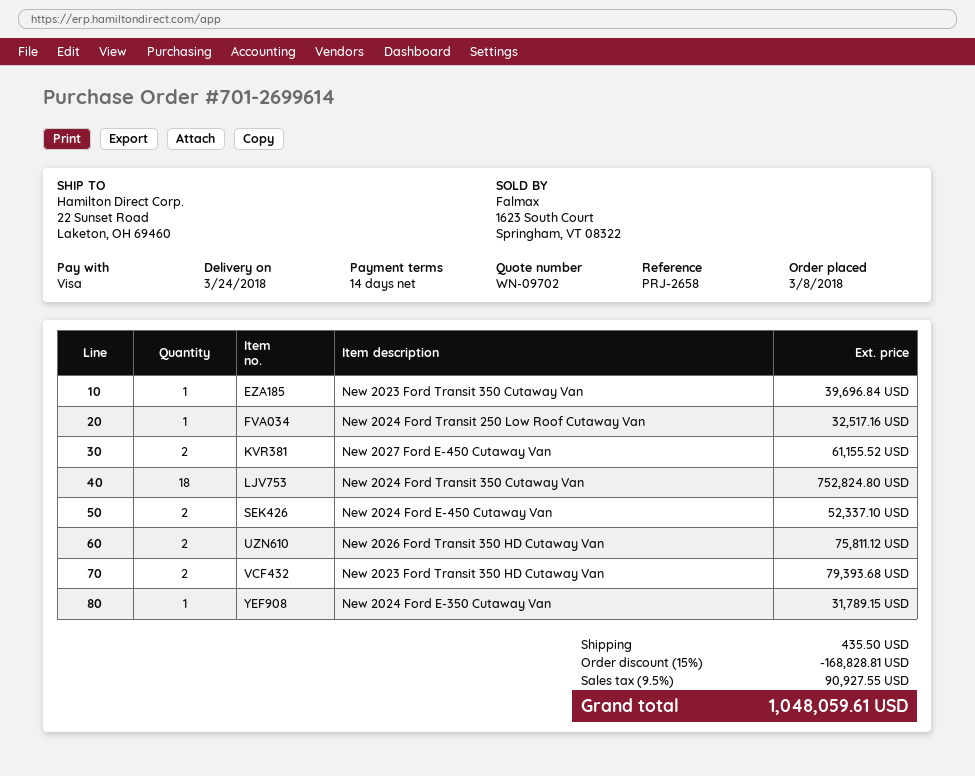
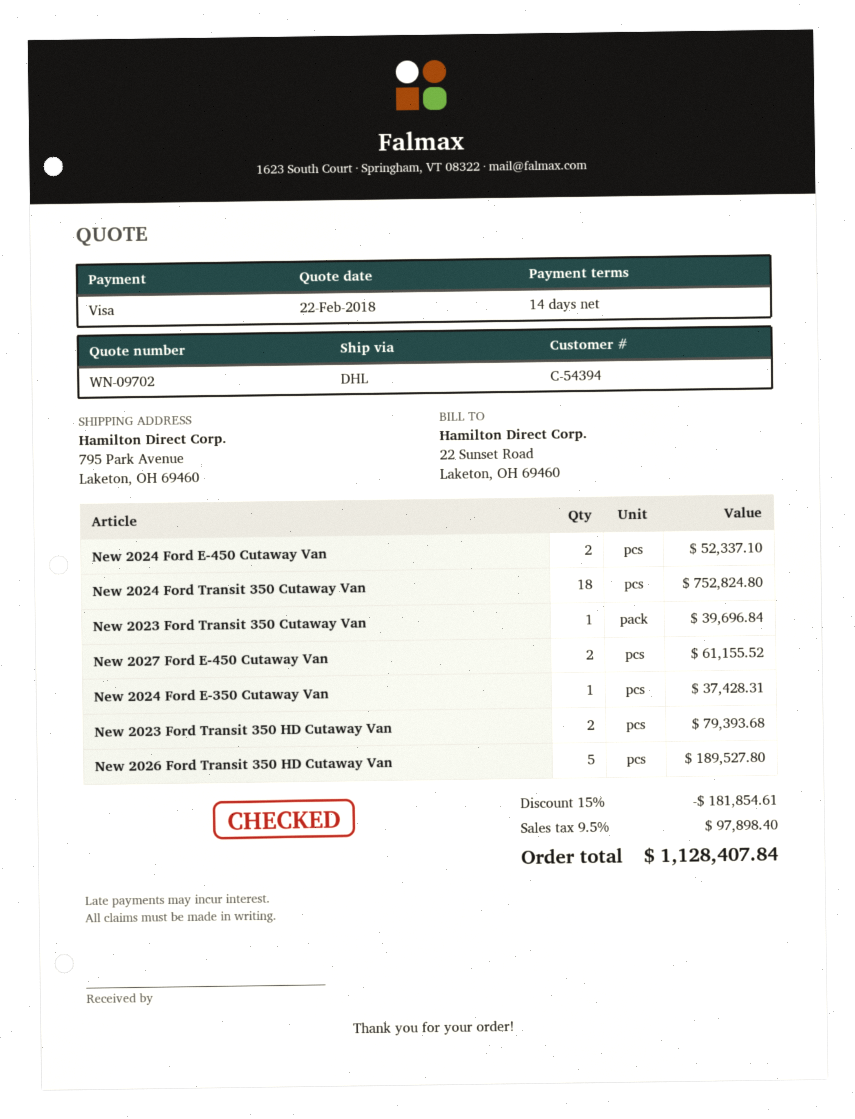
ship to: 22 Sunset Road, Laketon, OH 69460 -> 795 Park Avenue, Laketon, OH 69460
New 2024 Ford Transit 250 Low Roof Cutaway Van: 1 for 32517.16 -> none
New 2026 Ford Transit 350 HD Cutaway Van: 2 for 75811.12 -> 5 for 189527.80
New 2024 Ford E-350 Cutaway Van: 1 for 31789.15 -> 1 for 37428.31
discount: 15% = 168828.81 -> 15% = 181854.61
shipping: 435.50 -> none
tax: 9.5% = 90927.55 -> 9.5% = 97898.40
total: 1048059.61 -> 1128407.84

